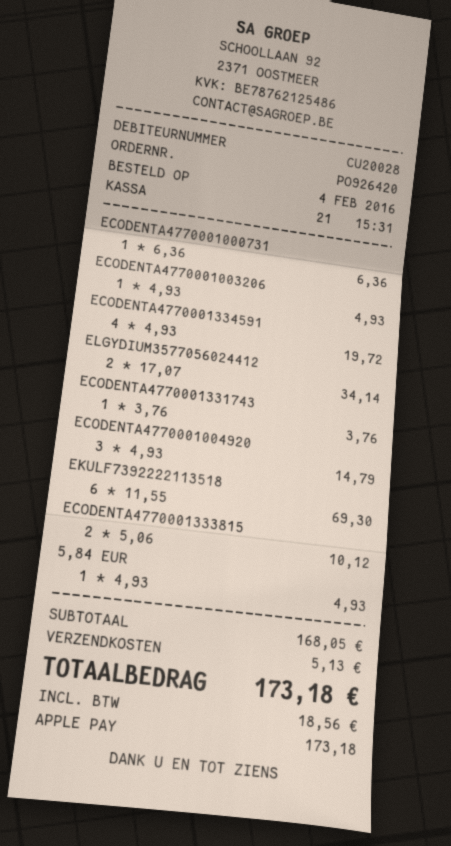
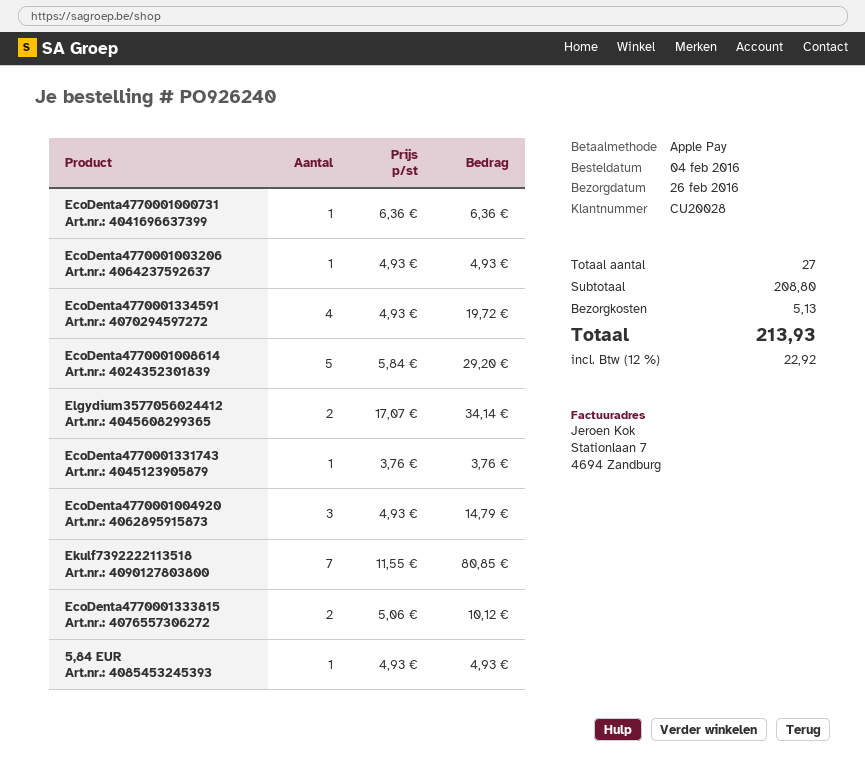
order number: PO926420 -> PO926240
EKULF7392222113518: 6 x 11.55 = 69.30 -> 7 x 11.55 = 80.85
EcoDenta4770001008614: none -> 5 x 5.84 = 29.20
subtotal: 168.05 -> 208.80
tax: 18.56 -> 22.92
total: 173.18 -> 213.93

